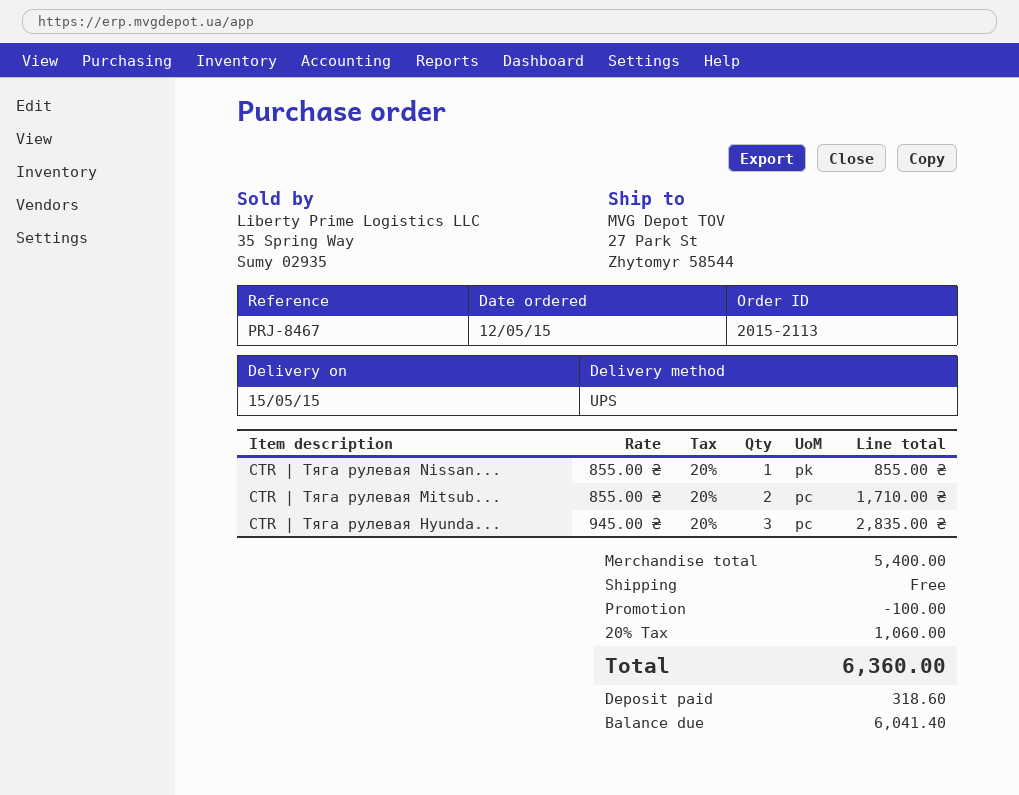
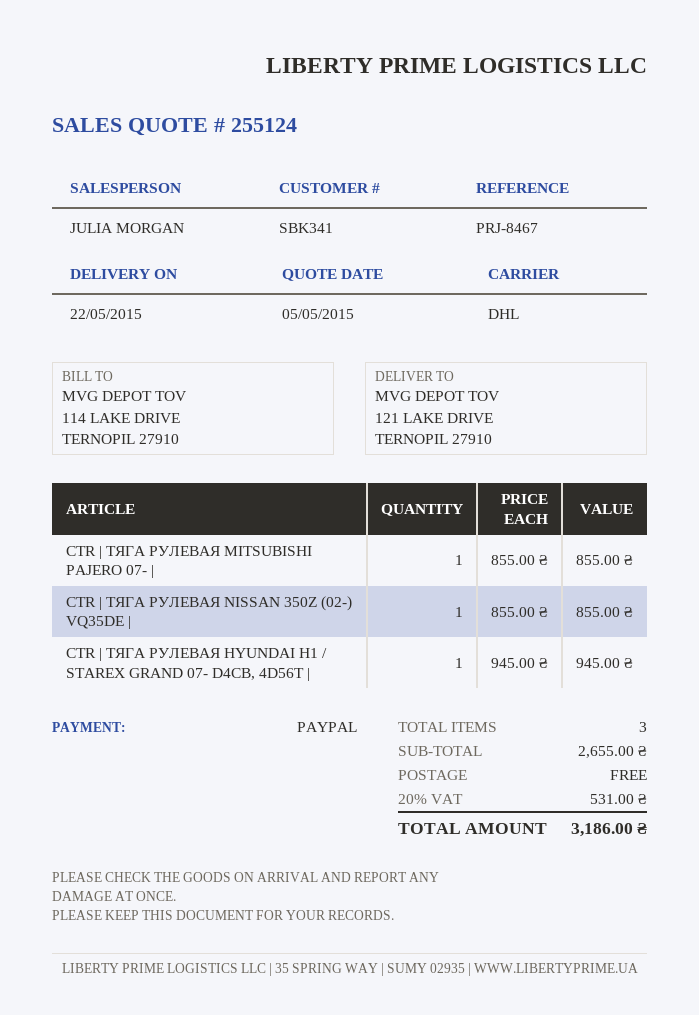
delivery date: 2015-05-15 -> 2015-05-22
shipping method: UPS -> DHL
ship to: 27 Park St, Zhytomyr 58544 -> 121 LAKE DRIVE, TERNOPIL 27910
CTR | Тяга рулевая Mitsub...: 2 x 855.00 = 1710.00 -> 1 x 855.00 = 855.00
CTR | Тяга рулевая Hyunda...: 3 x 945.00 = 2835.00 -> 1 x 945.00 = 945.00
subtotal: 5400.00 -> 2655.00
discount: 100.00 -> none
tax: 20% = 1060.00 -> 20% = 531.00
total: 6360.00 -> 3186.00

